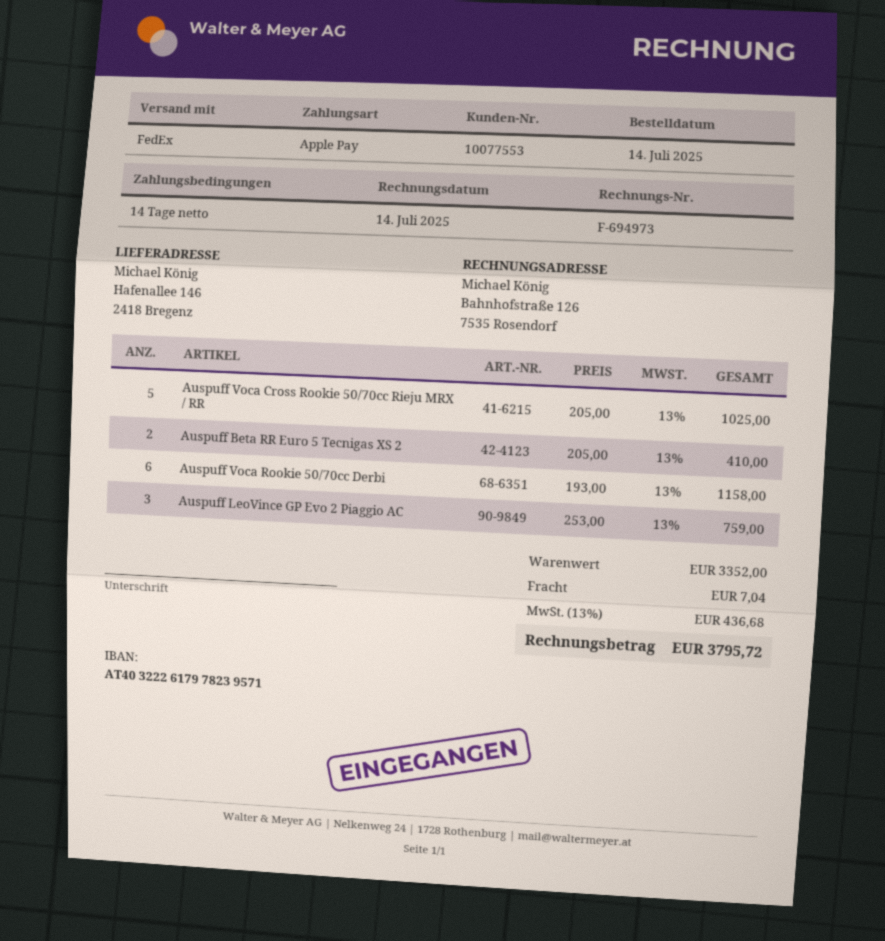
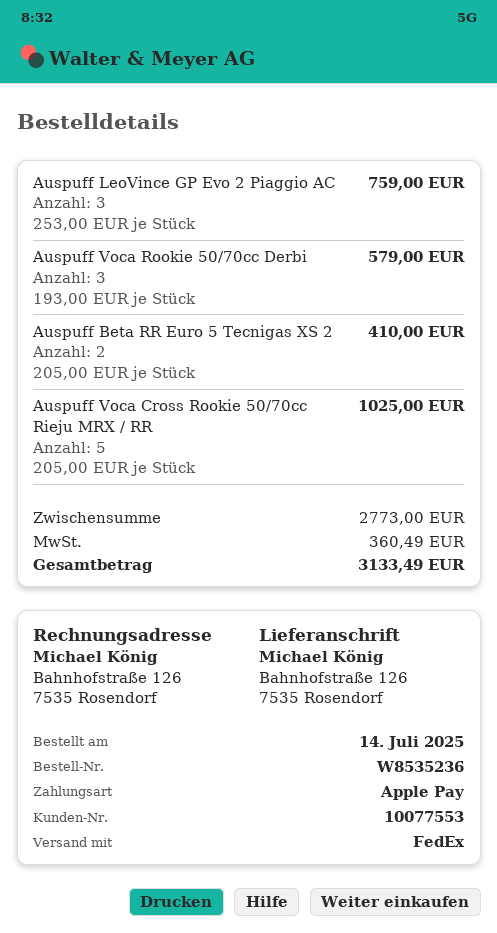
ship to: Hafenallee 146, 2418 Bregenz -> Bahnhofstraße 126, 7535 Rosendorf
Auspuff Voca Rookie 50/70cc Derbi: 6 x 193.00 = 1158.00 -> 3 x 193.00 = 579.00
subtotal: 3352.00 -> 2773.00
shipping: 7.04 -> none
tax: 436.68 -> 360.49
total: 3795.72 -> 3133.49

